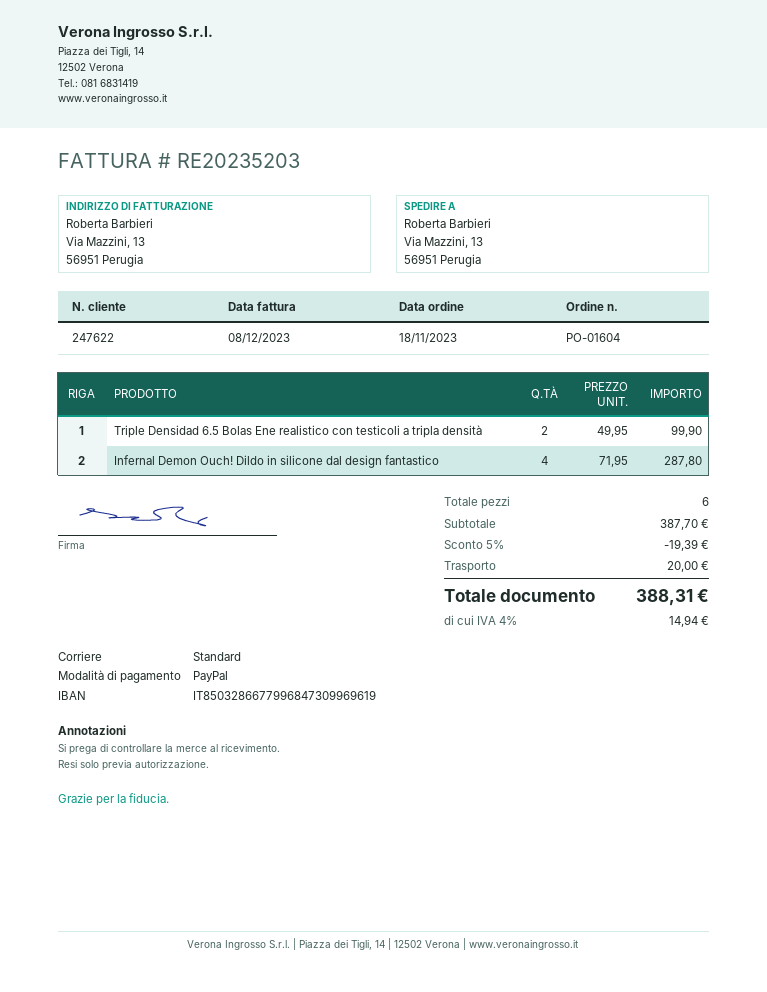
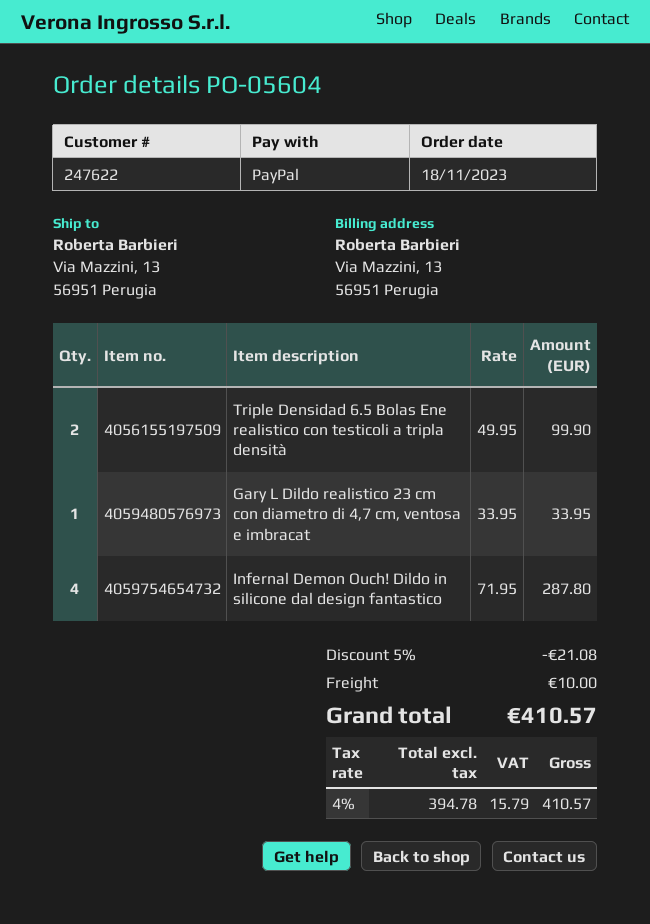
order number: PO-01604 -> PO-05604
Gary L Dildo realistico 23 cm con diametro di 4,7 cm, ventosa e imbracat: none -> 1 x 33.95 = 33.95
discount: 5% = 19.39 -> 5% = 21.08
shipping: 20.00 -> 10.00
tax: 4% = 14.94 -> 4% = 15.79
total: 388.31 -> 410.57

